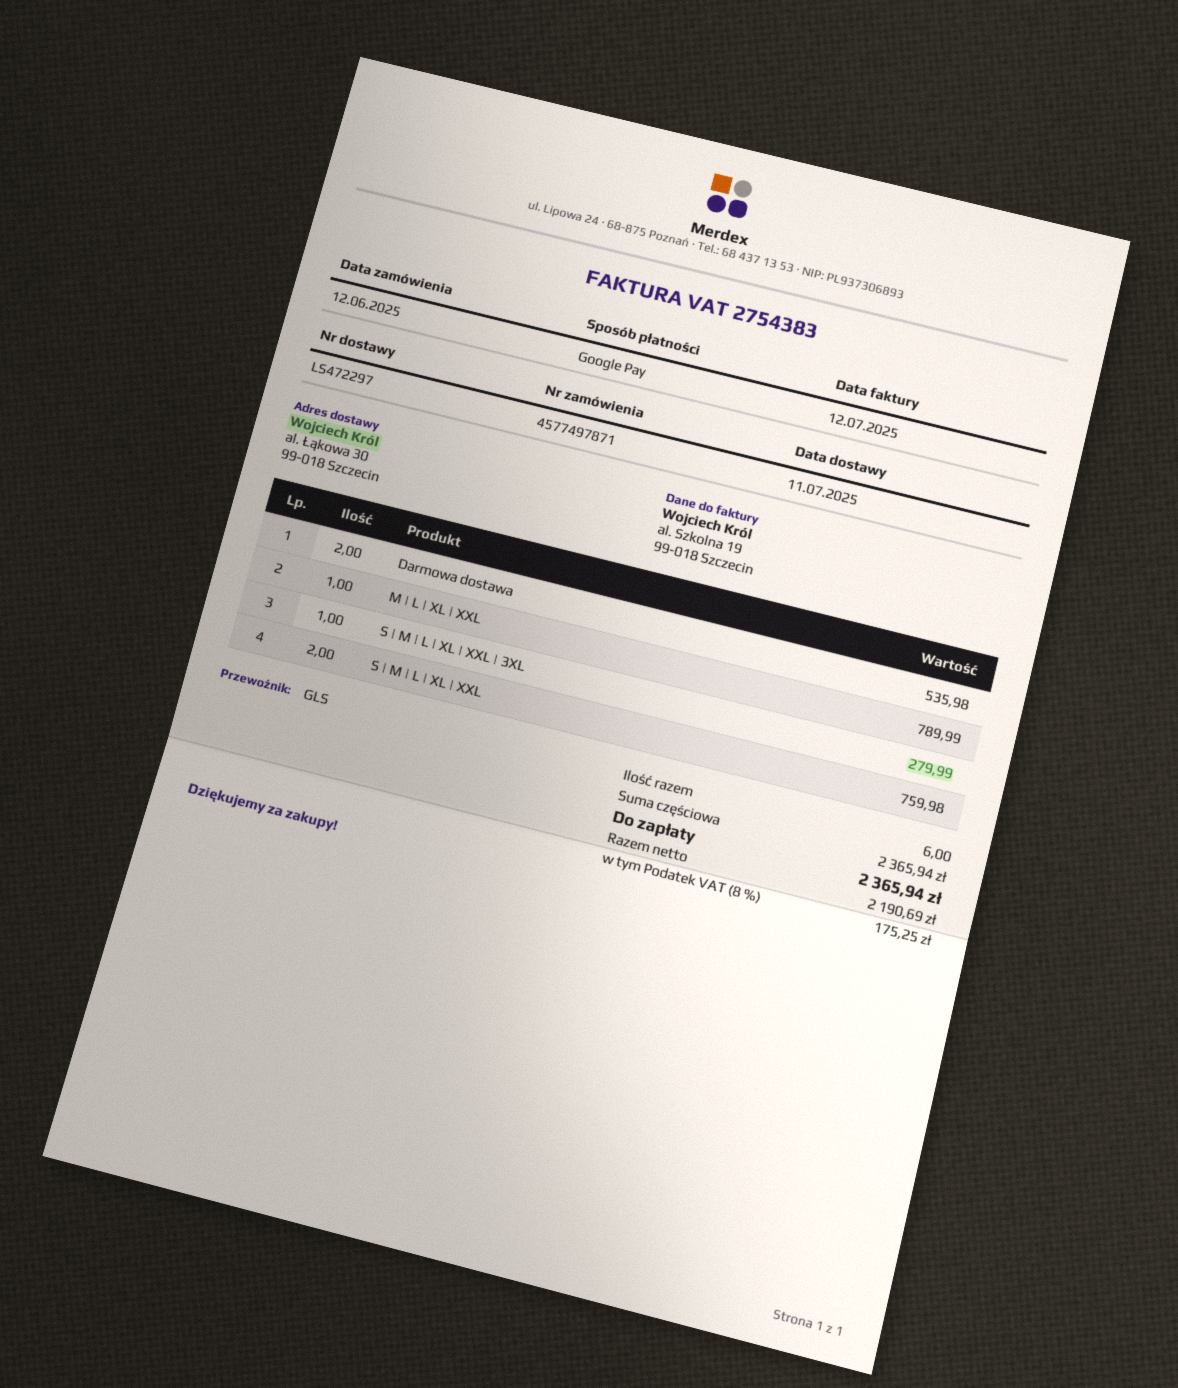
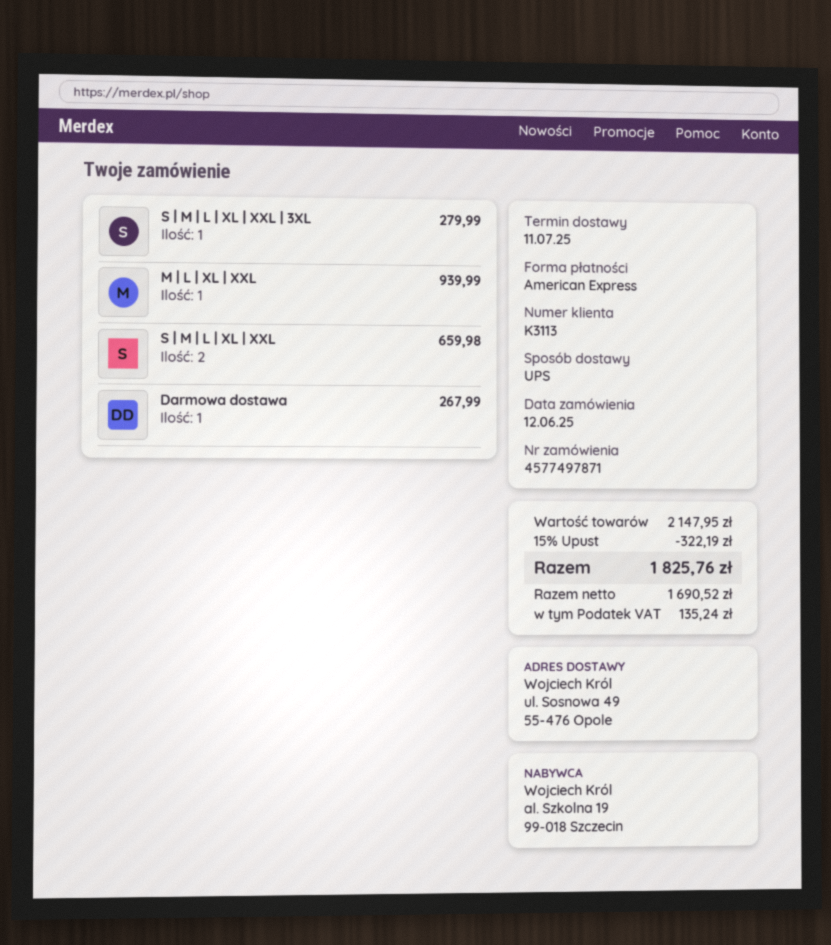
payment method: Google Pay -> American Express
shipping method: GLS -> UPS
ship to: al. Łąkowa 30, 99-018 Szczecin -> ul. Sosnowa 49, 55-476 Opole
Darmowa dostawa: 2 for 535.98 -> 1 for 267.99
M | L | XL | XXL: 1 for 789.99 -> 1 for 939.99
S | M | L | XL | XXL: 2 for 759.98 -> 2 for 659.98
subtotal: 2365.94 -> 2147.95
discount: none -> 15% = 322.19
net: 2190.69 -> 1690.52
tax: 175.25 -> 135.24
total: 2365.94 -> 1825.76

